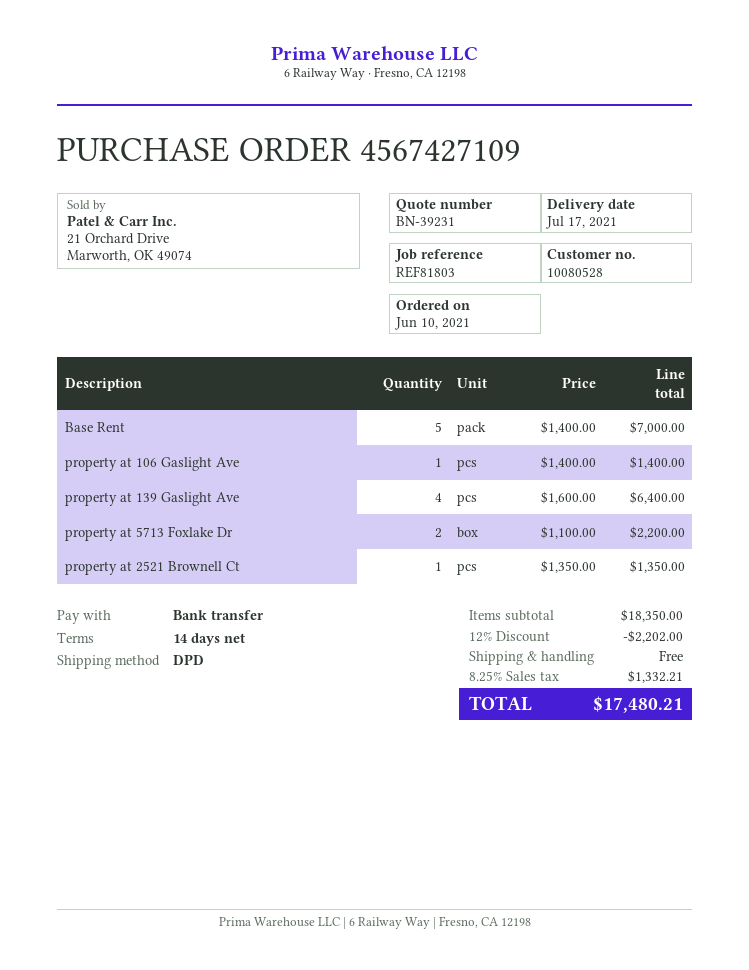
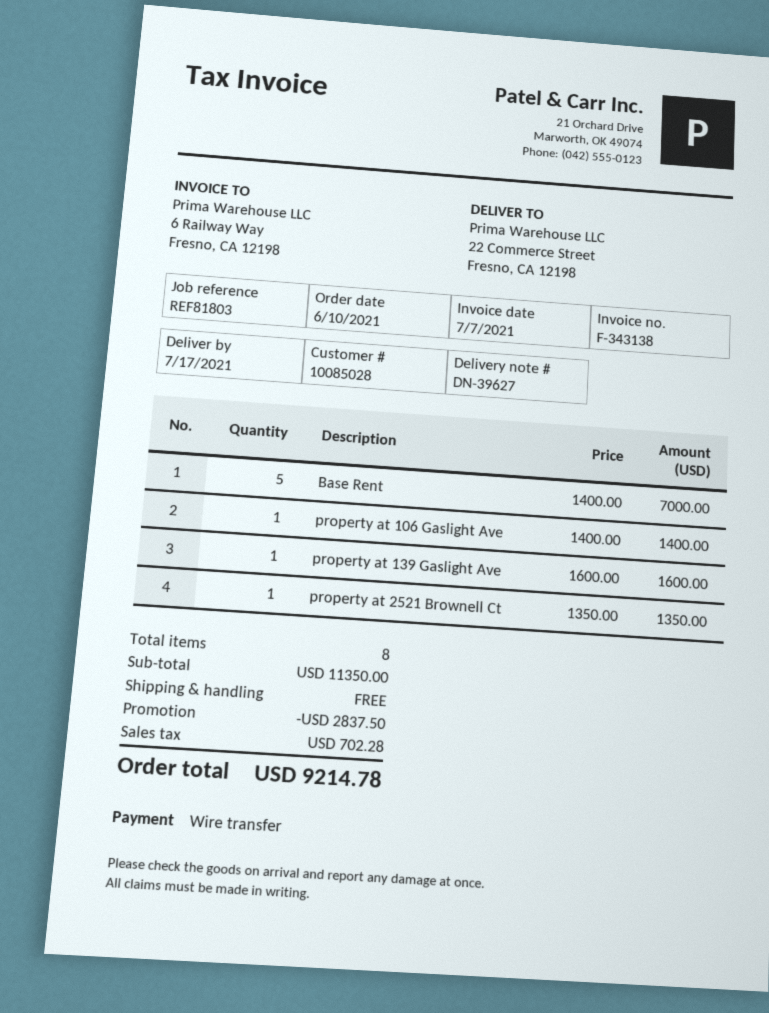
customer number: 10080528 -> 10085028
property at 139 Gaslight Ave: 4 x 1600.00 = 6400.00 -> 1 x 1600.00 = 1600.00
property at 5713 Foxlake Dr: 2 x 1100.00 = 2200.00 -> none
subtotal: 18350.00 -> 11350.00
discount: 2202.00 -> 2837.50
tax: 1332.21 -> 702.28
total: 17480.21 -> 9214.78

